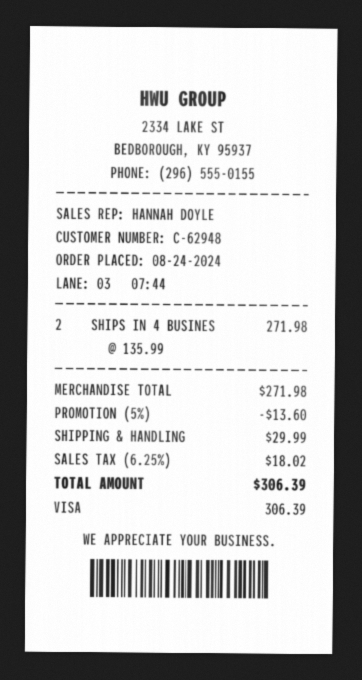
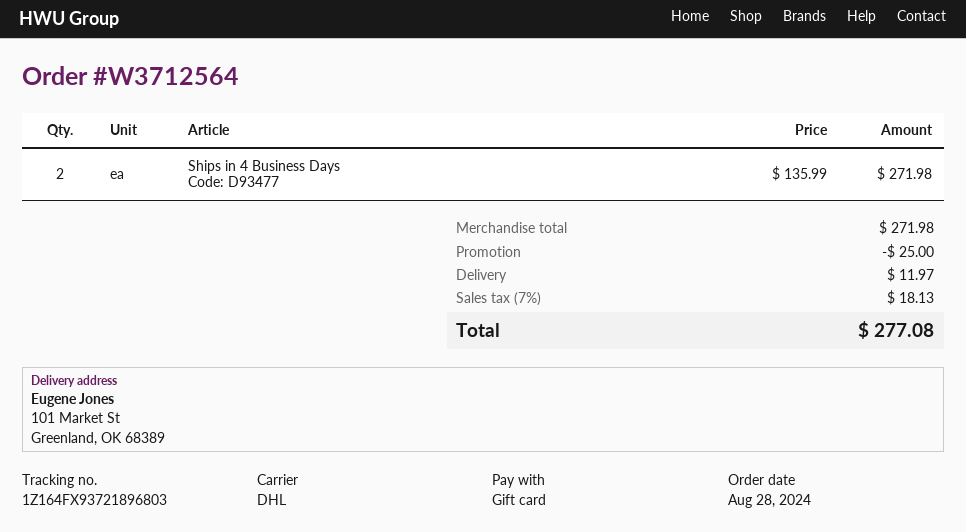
order date: 2024-08-24 -> 2024-08-28
payment method: Visa -> gift card
discount: 13.60 -> 25.00
shipping: 29.99 -> 11.97
tax: 6.25% = 18.02 -> 7% = 18.13
total: 306.39 -> 277.08

